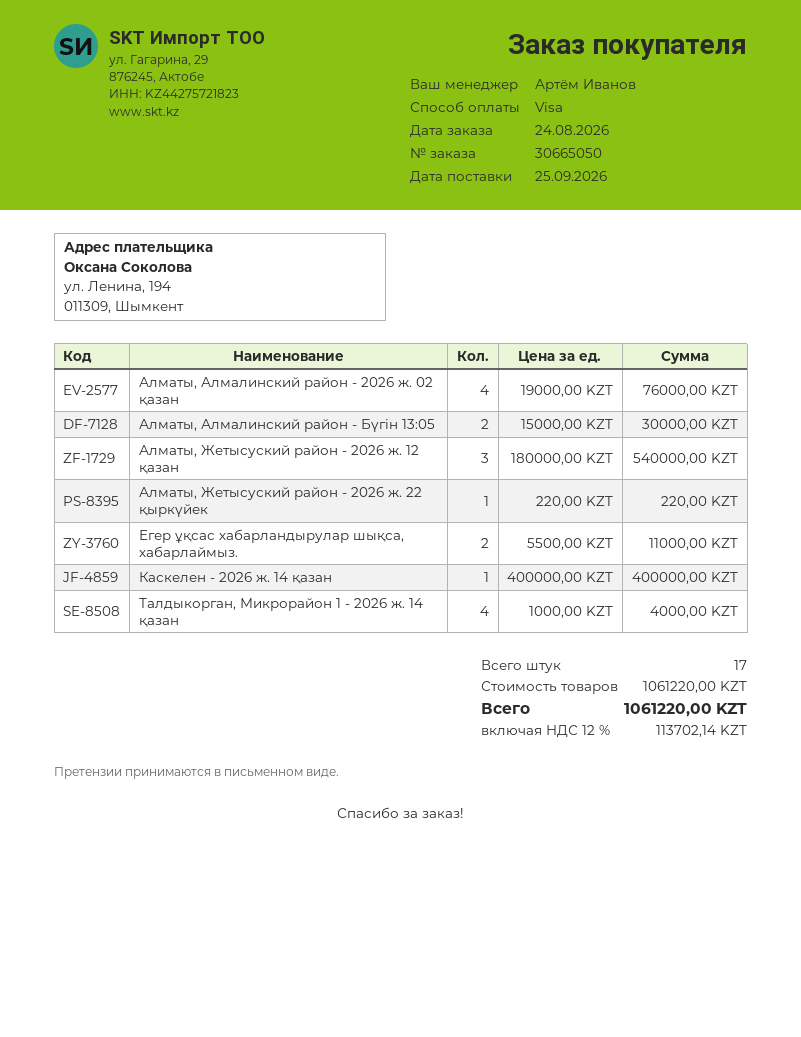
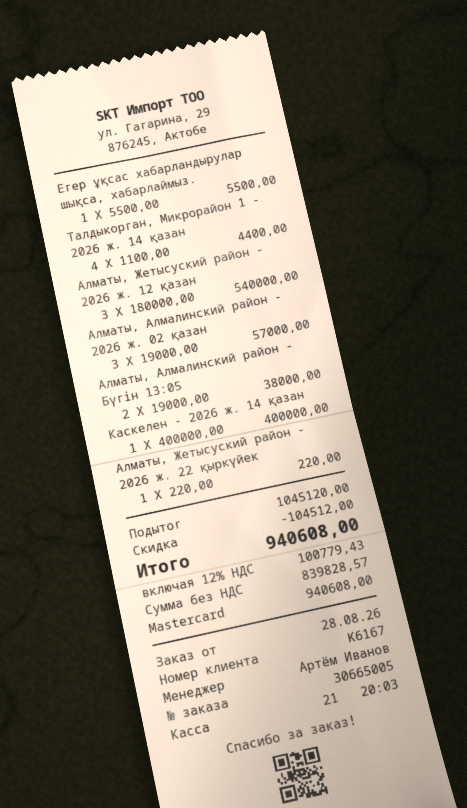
order number: 30665050 -> 30665005
order date: 2026-08-24 -> 2026-08-28
payment method: Visa -> Mastercard
Алматы, Алмалинский район - 2026 ж. 02 қазан: 4 x 19000.00 = 76000.00 -> 3 x 19000.00 = 57000.00
Алматы, Алмалинский район - Бүгін 13:05: 2 x 15000.00 = 30000.00 -> 2 x 19000.00 = 38000.00
Егер ұқсас хабарландырулар шықса, хабарлаймыз.: 2 x 5500.00 = 11000.00 -> 1 x 5500.00 = 5500.00
Талдыкорган, Микрорайон 1 - 2026 ж. 14 қазан: 4 x 1000.00 = 4000.00 -> 4 x 1100.00 = 4400.00
subtotal: 1061220.00 -> 1045120.00
discount: none -> 104512.00
tax: 12% = 113702.14 -> 12% = 100779.43
total: 1061220.00 -> 940608.00

